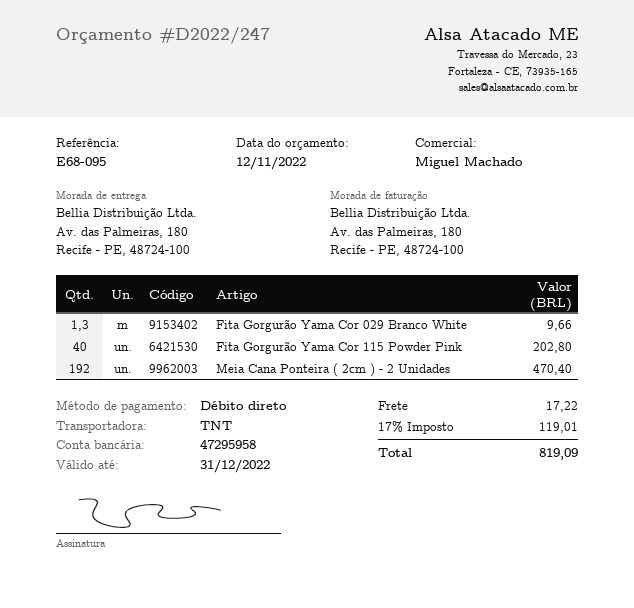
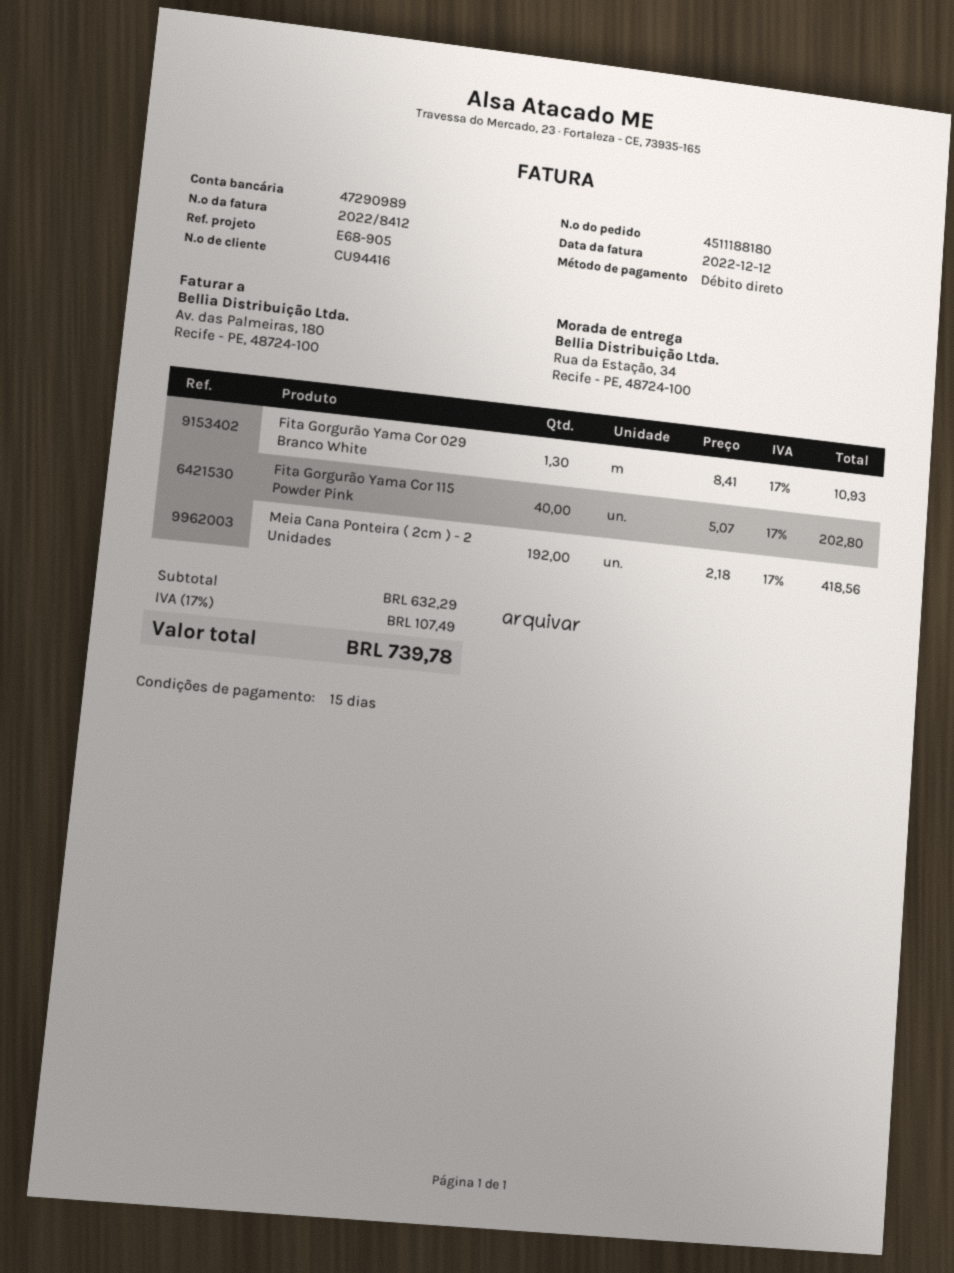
reference: E68-095 -> E68-905
bank account: 47295958 -> 47290989
ship to: Av. das Palmeiras, 180, Recife - PE, 48724-100 -> Rua da Estação, 34, Recife - PE, 48724-100
Fita Gorgurão Yama Cor 029 Branco White: 1.3 for 9.66 -> 1.3 for 10.93
Meia Cana Ponteira ( 2cm ) - 2 Unidades: 192 for 470.40 -> 192 for 418.56
shipping: 17.22 -> none
tax: 17% = 119.01 -> 17% = 107.49
total: 819.09 -> 739.78

